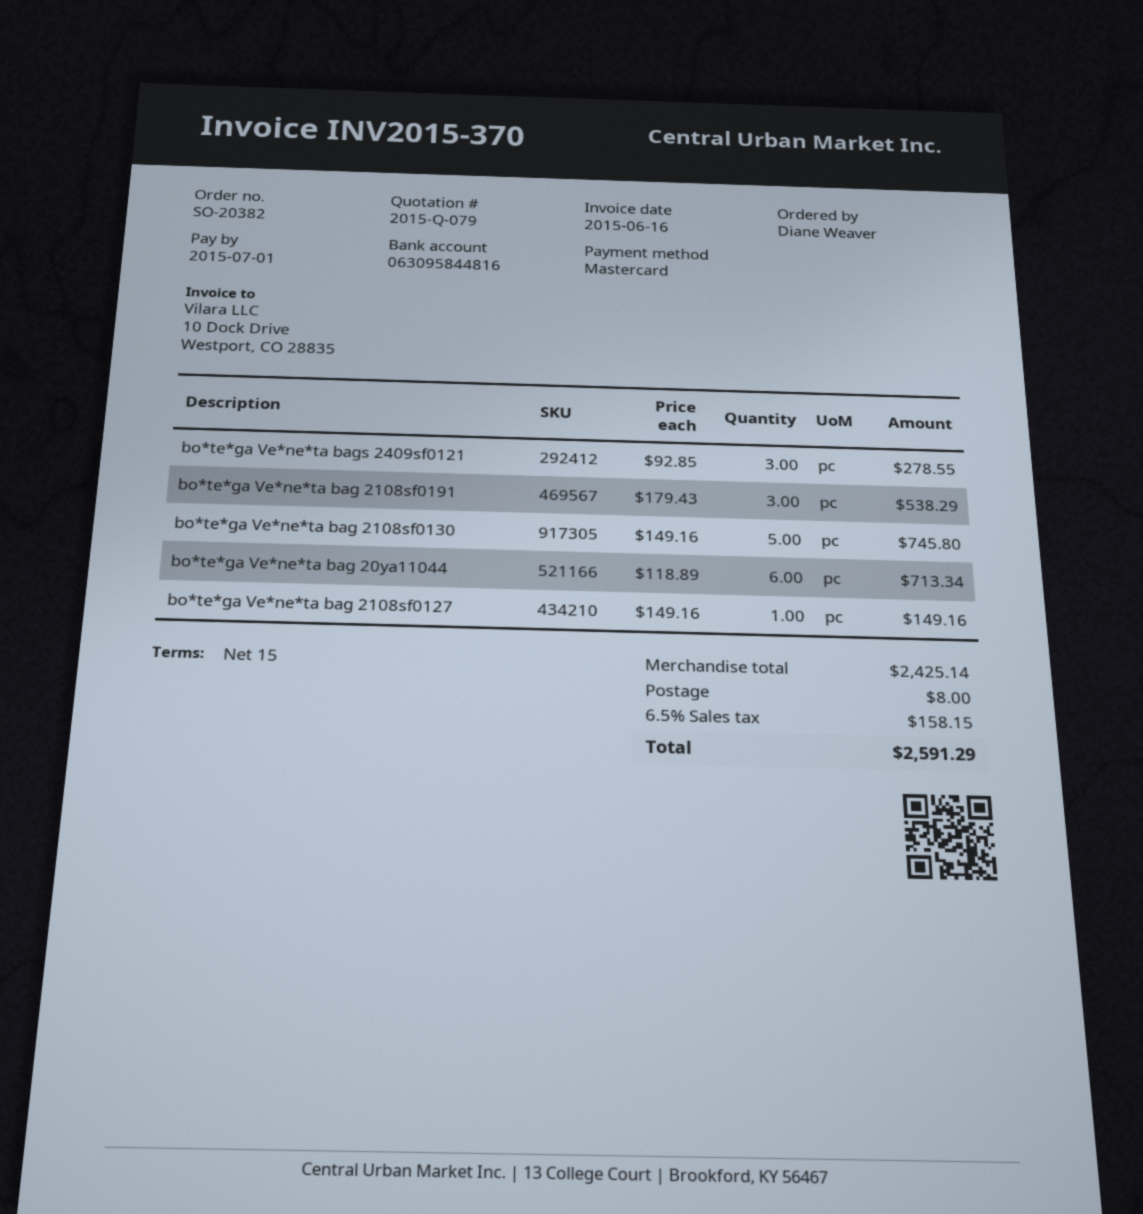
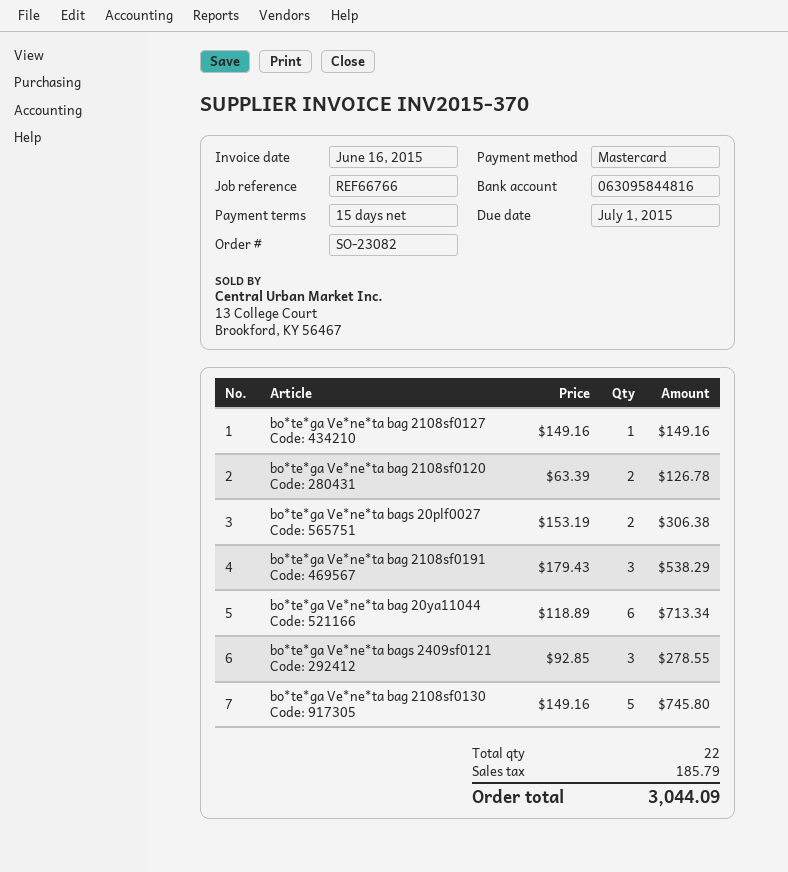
order number: SO-20382 -> SO-23082
bo*te*ga Ve*ne*ta bag 2108sf0120: none -> 2 x 63.39 = 126.78
bo*te*ga Ve*ne*ta bags 20plf0027: none -> 2 x 153.19 = 306.38
shipping: 8.00 -> none
tax: 158.15 -> 185.79
total: 2591.29 -> 3044.09

